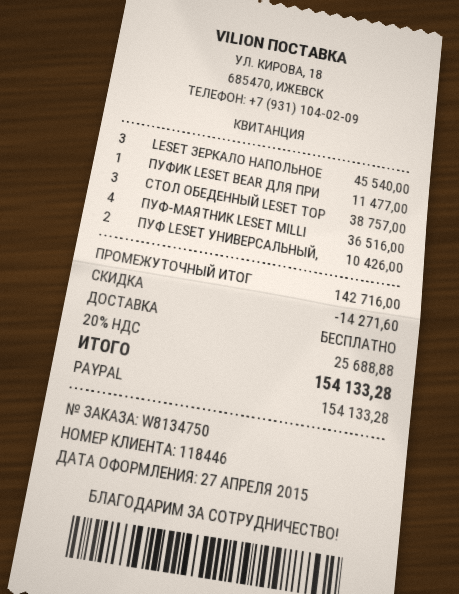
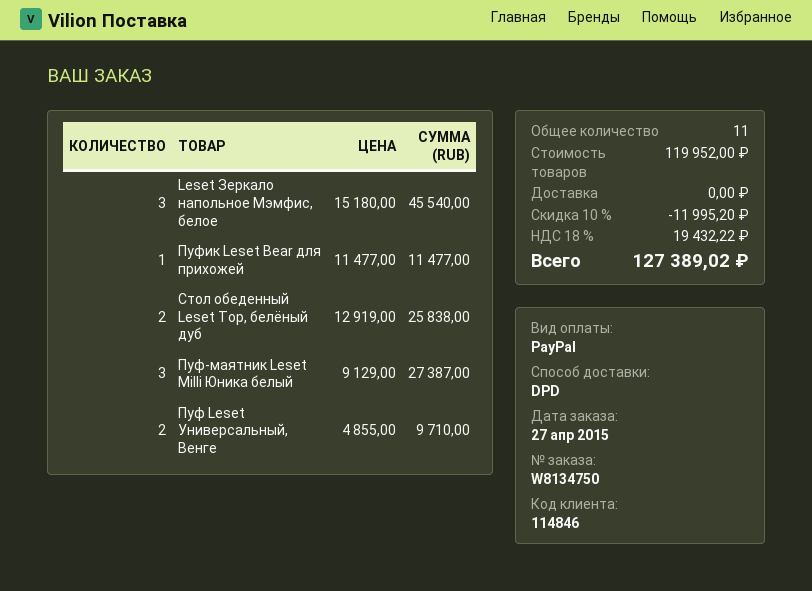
customer number: 118446 -> 114846
СТОЛ ОБЕДЕННЫЙ LESET ТОР: 3 for 38757.00 -> 2 for 25838.00
ПУФ-МАЯТНИК LESET MILLI: 4 for 36516.00 -> 3 for 27387.00
ПУФ LESET УНИВЕРСАЛЬНЫЙ,: 2 for 10426.00 -> 2 for 9710.00
subtotal: 142716.00 -> 119952.00
discount: 14271.60 -> 11995.20
tax: 20% = 25688.88 -> 18% = 19432.22
total: 154133.28 -> 127389.02

